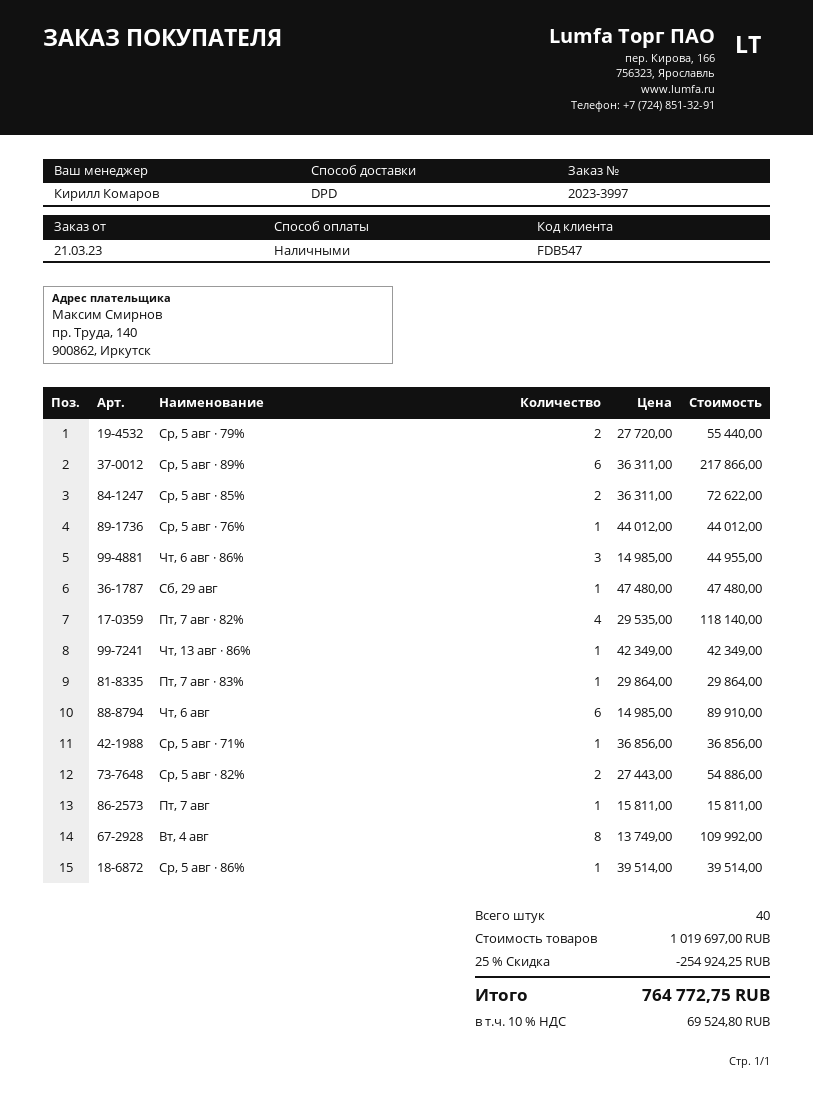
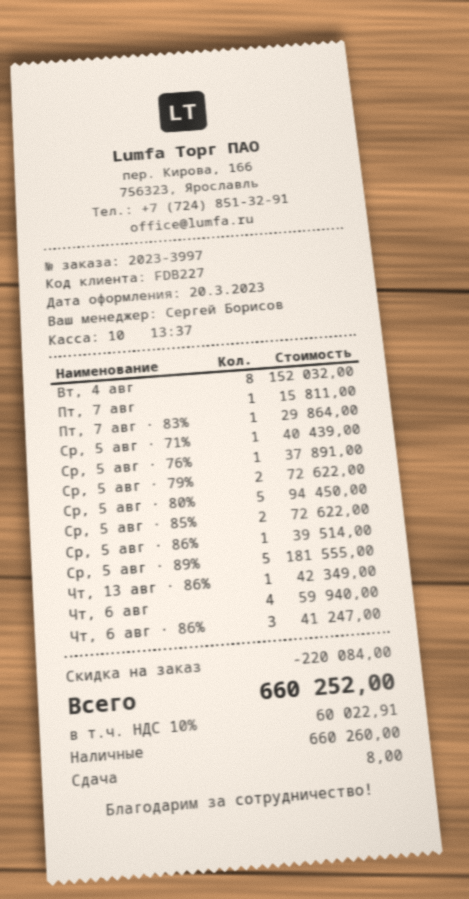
order date: 2023-03-21 -> 2023-03-20
customer number: FDB547 -> FDB227
sales rep: Кирилл Комаров -> Сергей Борисов
Ср, 5 авг · 79%: 2 for 55440.00 -> 2 for 72622.00
Ср, 5 авг · 89%: 6 for 217866.00 -> 5 for 181555.00
Ср, 5 авг · 76%: 1 for 44012.00 -> 1 for 37891.00
Чт, 6 авг · 86%: 3 for 44955.00 -> 3 for 41247.00
Сб, 29 авг: 1 for 47480.00 -> none
Пт, 7 авг · 82%: 4 for 118140.00 -> none
Чт, 6 авг: 6 for 89910.00 -> 4 for 59940.00
Ср, 5 авг · 71%: 1 for 36856.00 -> 1 for 40439.00
Ср, 5 авг · 82%: 2 for 54886.00 -> none
Вт, 4 авг: 8 for 109992.00 -> 8 for 152032.00
Ср, 5 авг · 80%: none -> 5 for 94450.00
discount: 254924.25 -> 220084.00
tax: 10% = 69524.80 -> 10% = 60022.91
total: 764772.75 -> 660252.00

